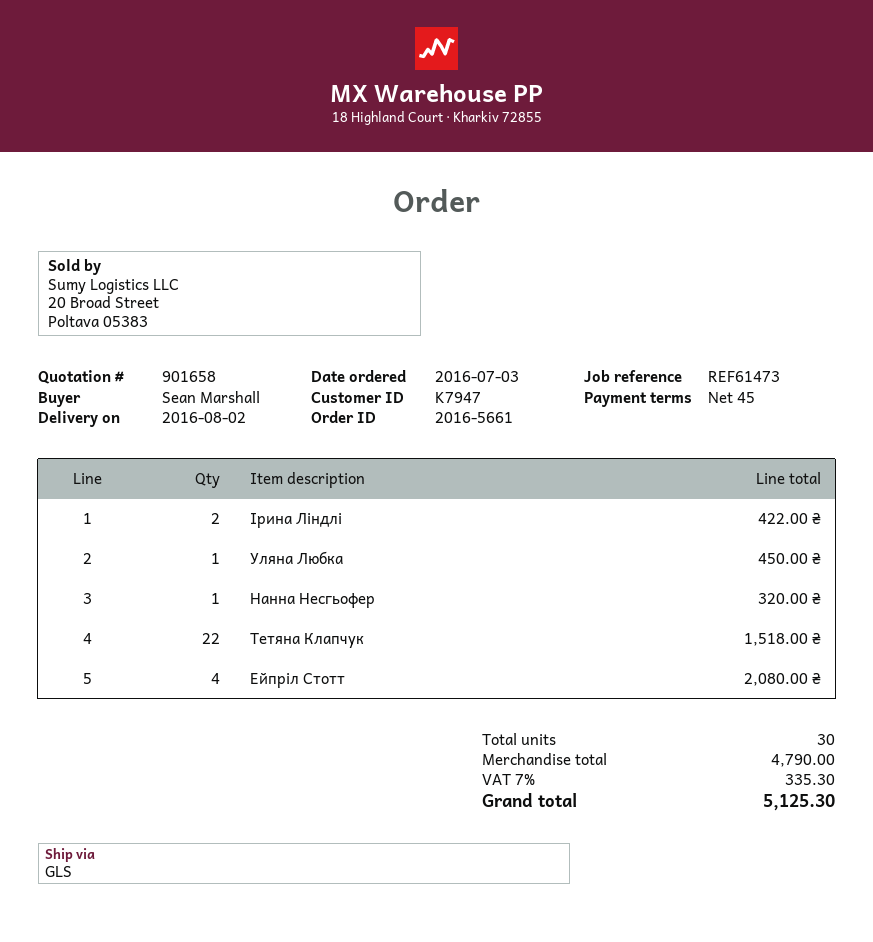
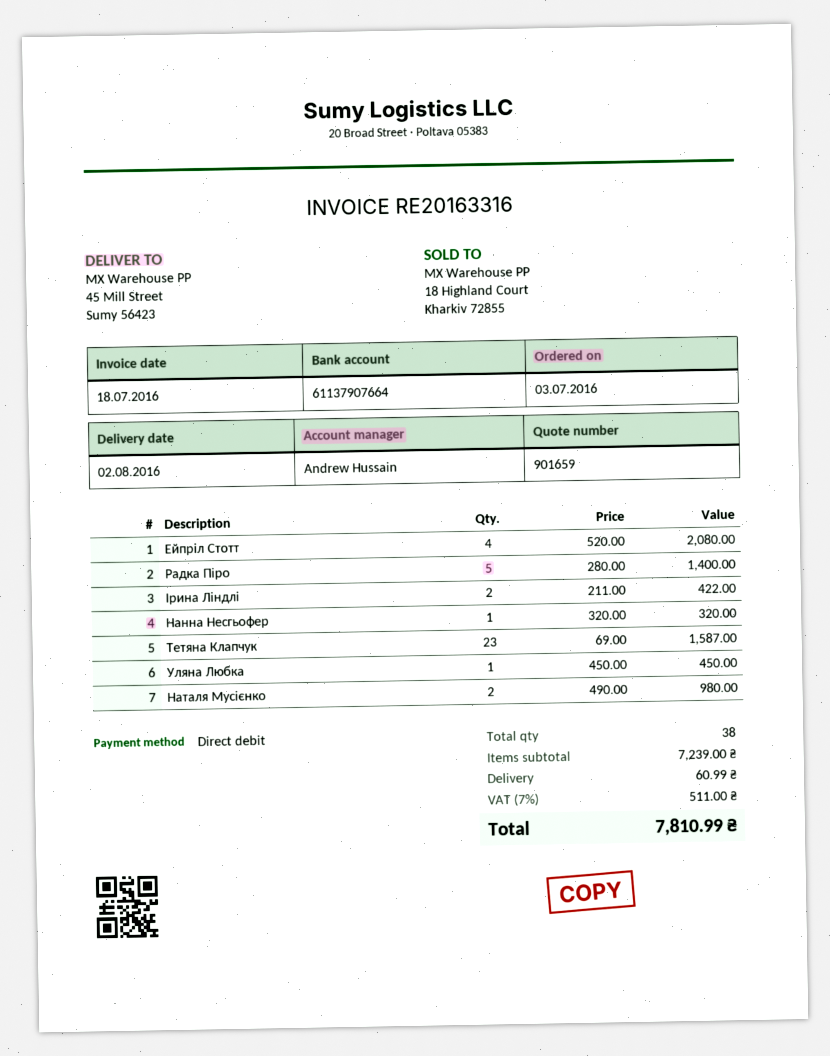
quote number: 901658 -> 901659
Тетяна Клапчук: 22 for 1518.00 -> 23 for 1587.00
Радка Піро: none -> 5 for 1400.00
Наталя Мусієнко: none -> 2 for 980.00
total quantity: 30 -> 38
subtotal: 4790.00 -> 7239.00
shipping: none -> 60.99
tax: 7% = 335.30 -> 7% = 511.00
total: 5125.30 -> 7810.99

